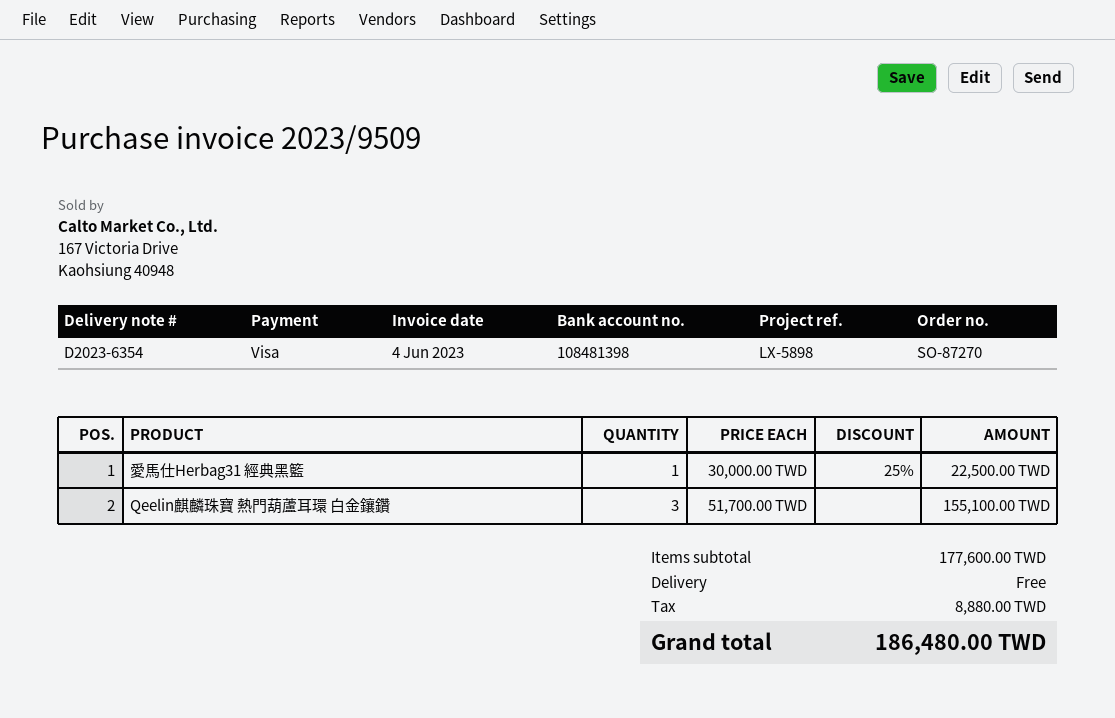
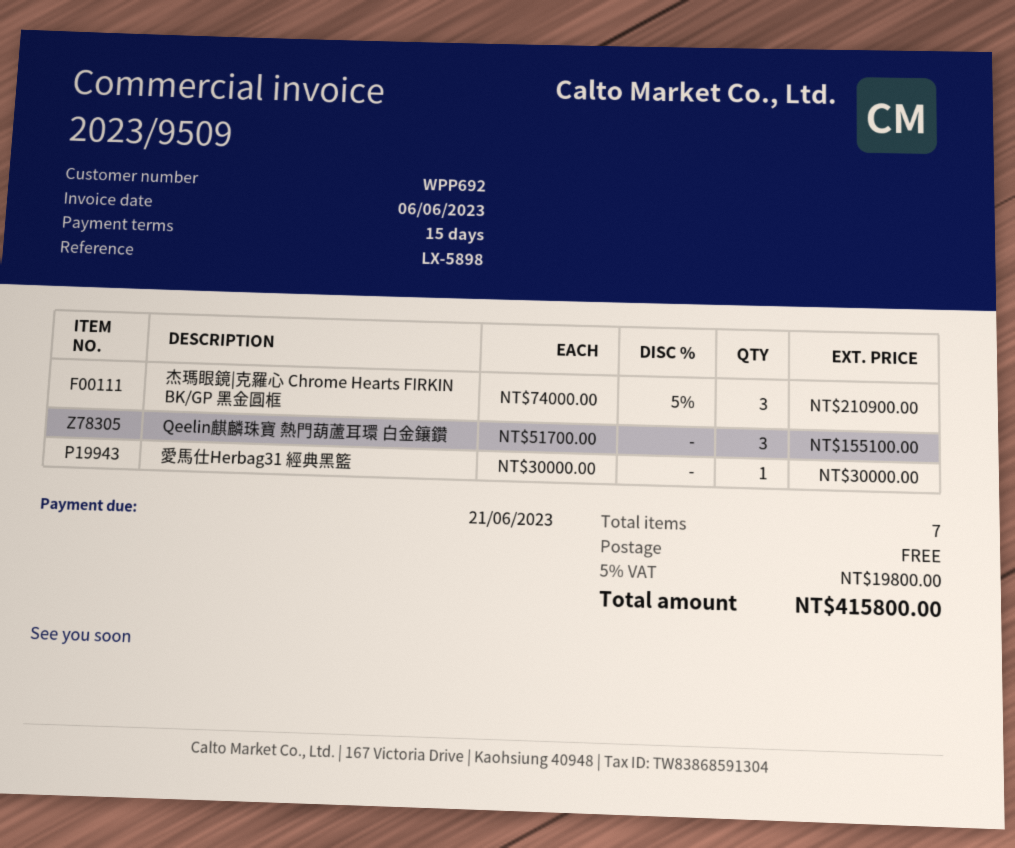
invoice date: 2023-06-04 -> 2023-06-06
愛馬仕Herbag31 經典黑籃: 1 x 30000.00 - 25% = 22500.00 -> 1 x 30000.00 = 30000.00
杰瑪眼鏡|克羅心 Chrome Hearts FIRKIN BK/GP 黑金圓框: none -> 3 x 74000.00 - 5% = 210900.00
tax: 8880.00 -> 19800.00
total: 186480.00 -> 415800.00

